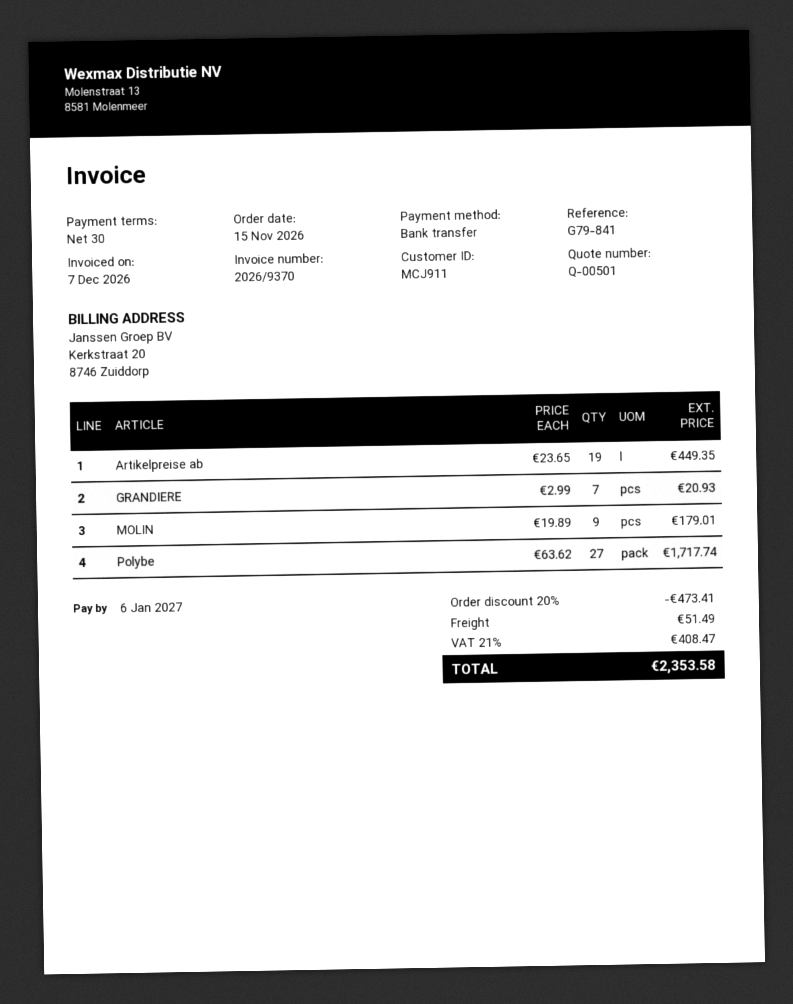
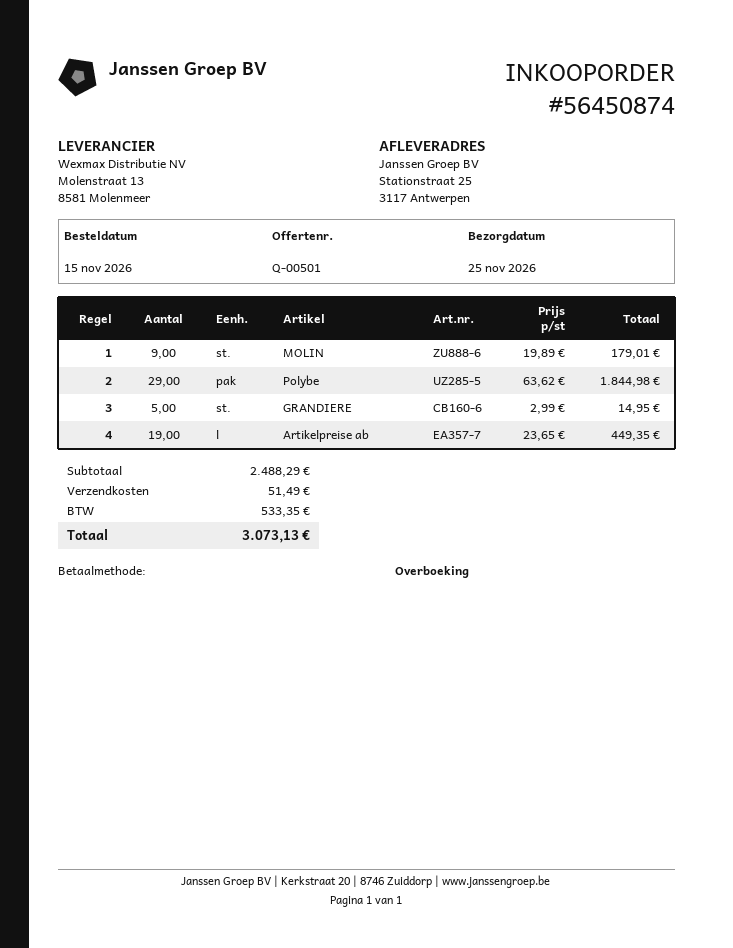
GRANDIERE: 7 x 2.99 = 20.93 -> 5 x 2.99 = 14.95
Polybe: 27 x 63.62 = 1717.74 -> 29 x 63.62 = 1844.98
discount: 20% = 473.41 -> none
tax: 408.47 -> 533.35
total: 2353.58 -> 3073.13

